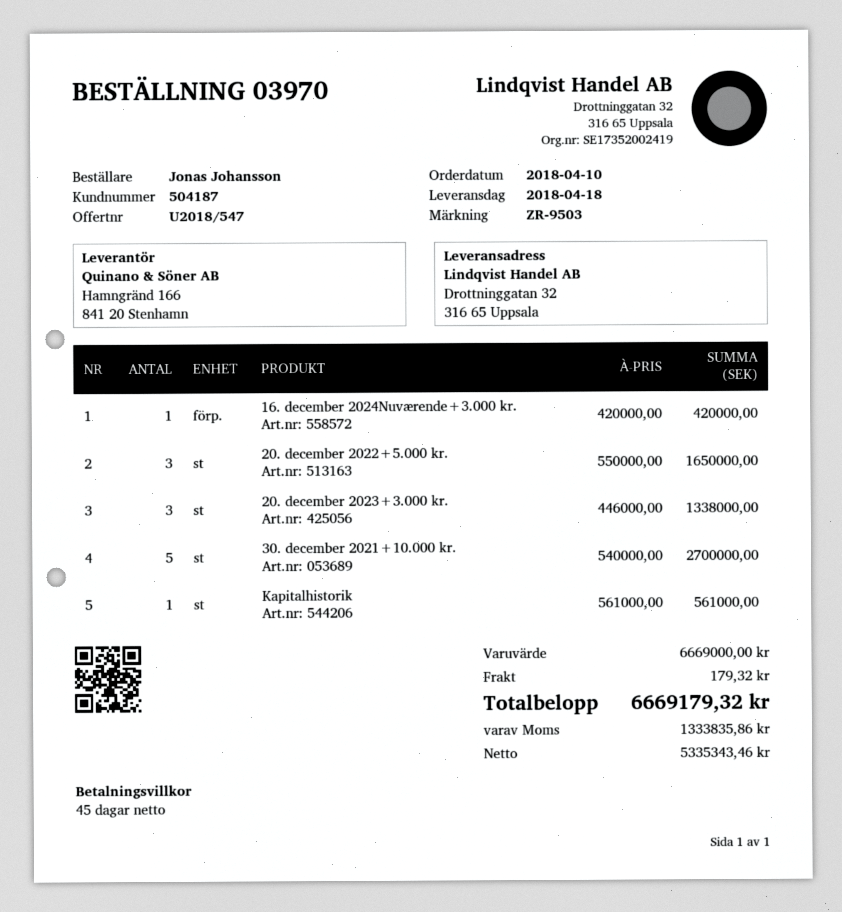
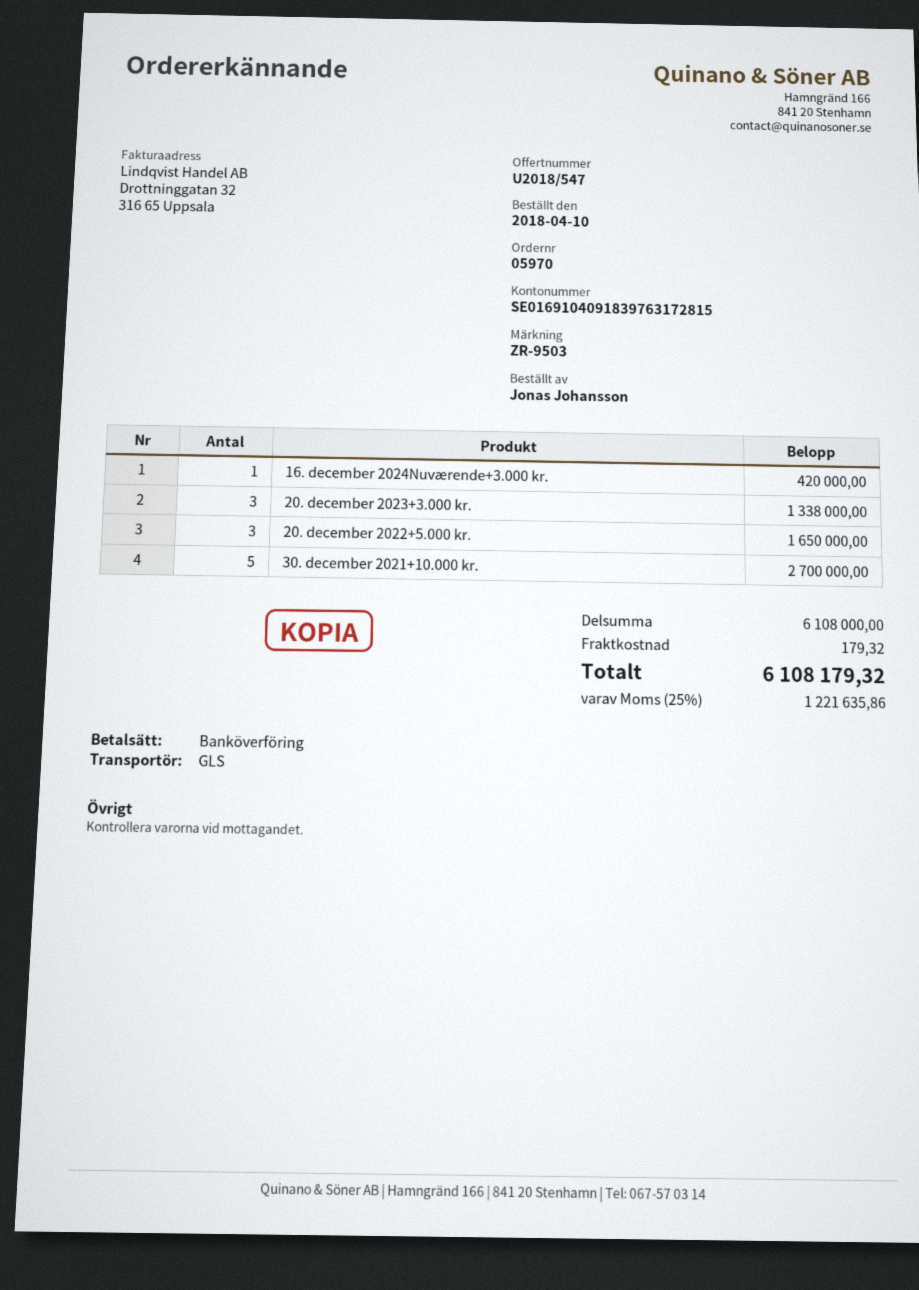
order number: 03970 -> 05970
Kapitalhistorik: 1 for 561000.00 -> none
subtotal: 6669000.00 -> 6108000.00
tax: 1333835.86 -> 1221635.86
total: 6669179.32 -> 6108179.32

